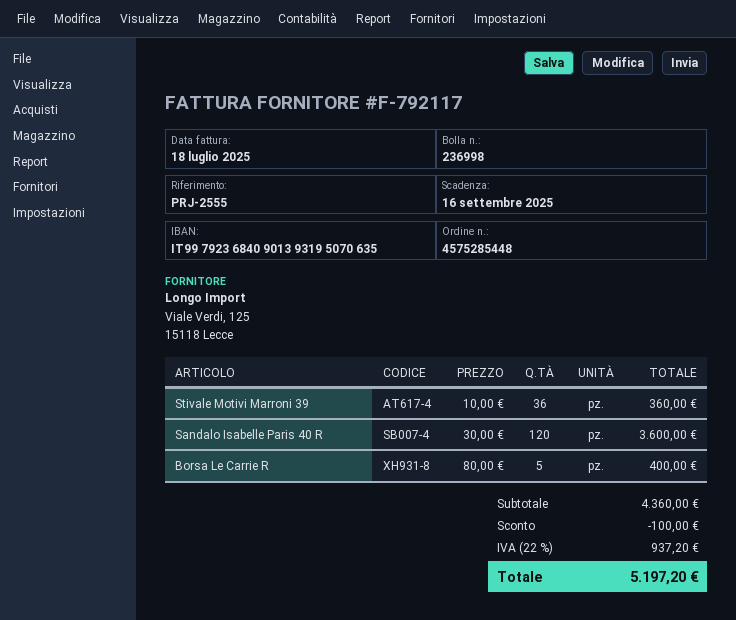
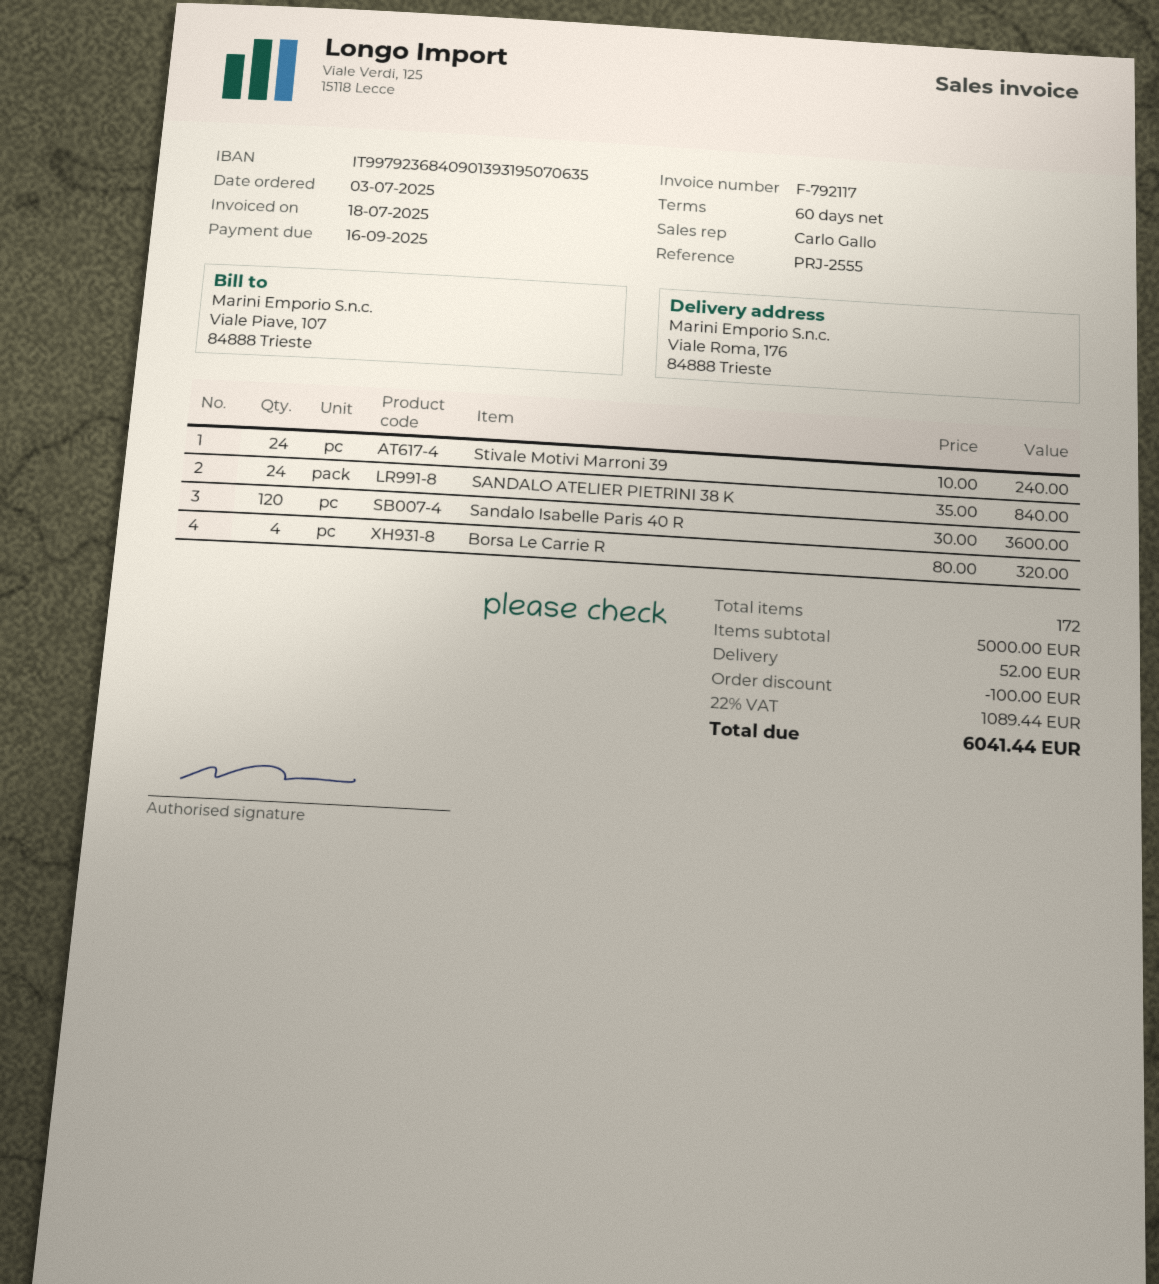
Stivale Motivi Marroni 39: 36 x 10.00 = 360.00 -> 24 x 10.00 = 240.00
Borsa Le Carrie R: 5 x 80.00 = 400.00 -> 4 x 80.00 = 320.00
SANDALO ATELIER PIETRINI 38 K: none -> 24 x 35.00 = 840.00
subtotal: 4360.00 -> 5000.00
shipping: none -> 52.00
tax: 22% = 937.20 -> 22% = 1089.44
total: 5197.20 -> 6041.44

